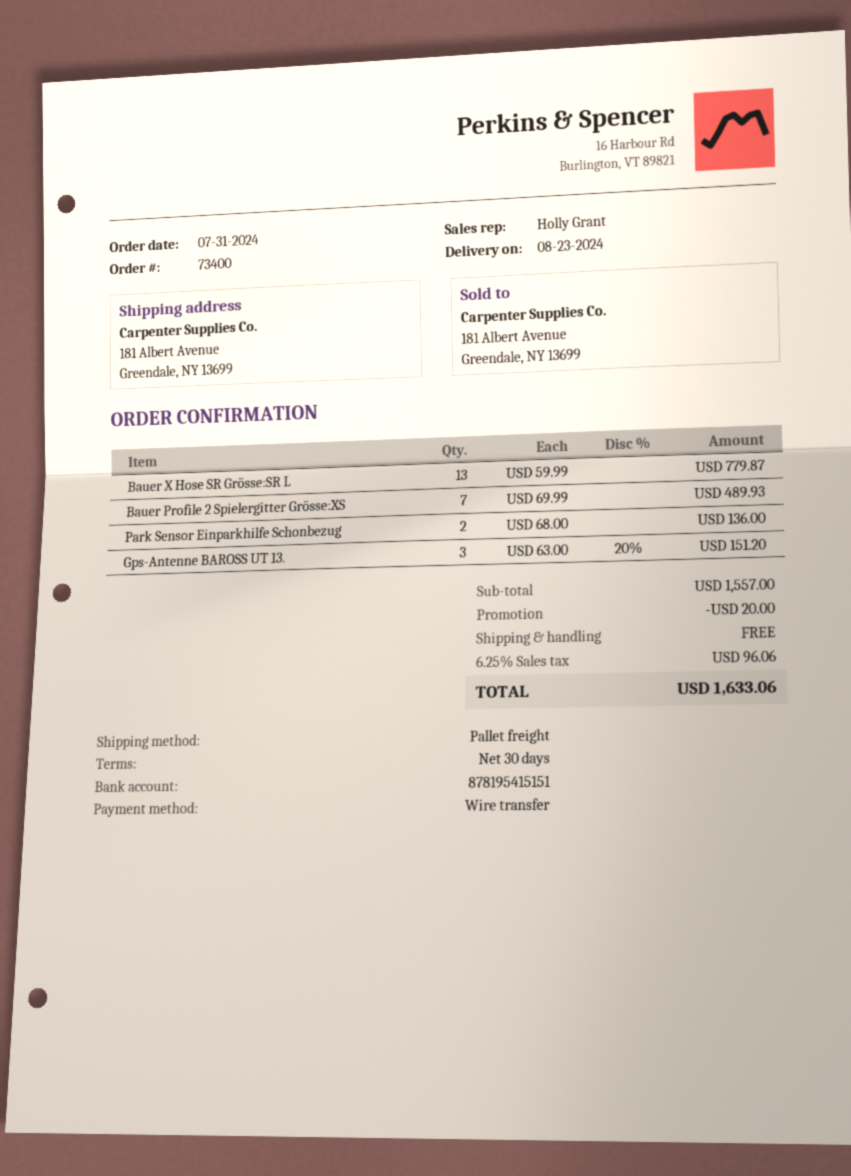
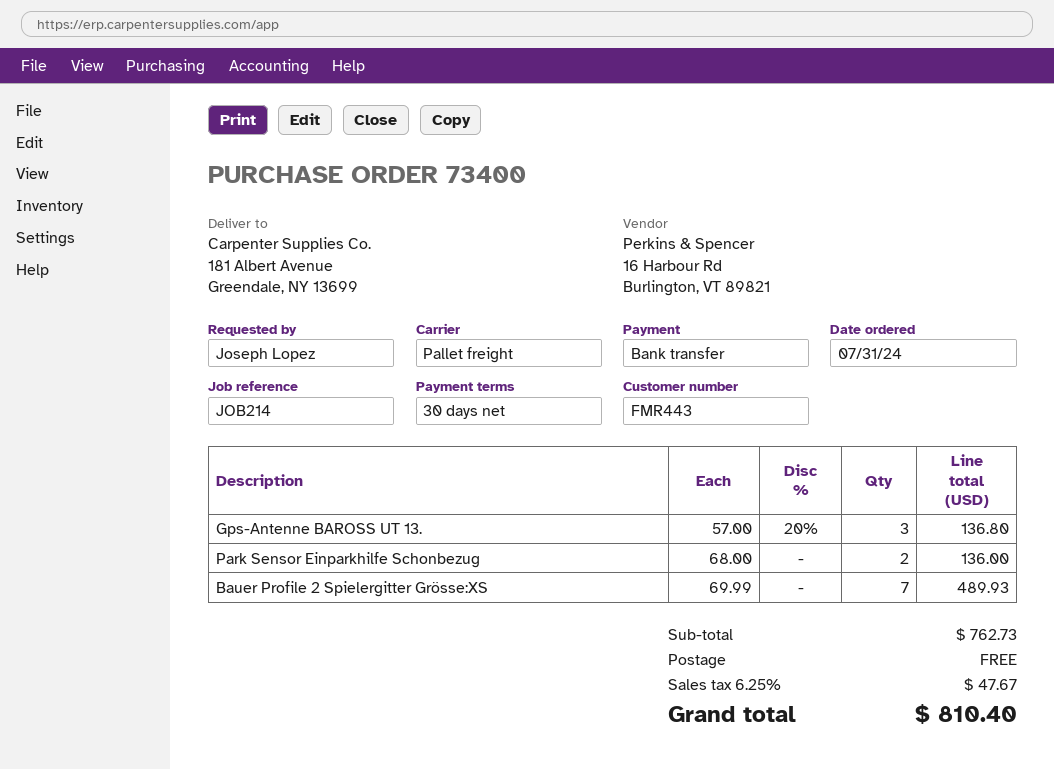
Bauer X Hose SR Grösse:SR L: 13 x 59.99 = 779.87 -> none
Gps-Antenne BAROSS UT 13.: 3 x 63.00 - 20% = 151.20 -> 3 x 57.00 - 20% = 136.80
subtotal: 1557.00 -> 762.73
discount: 20.00 -> none
tax: 6.25% = 96.06 -> 6.25% = 47.67
total: 1633.06 -> 810.40

